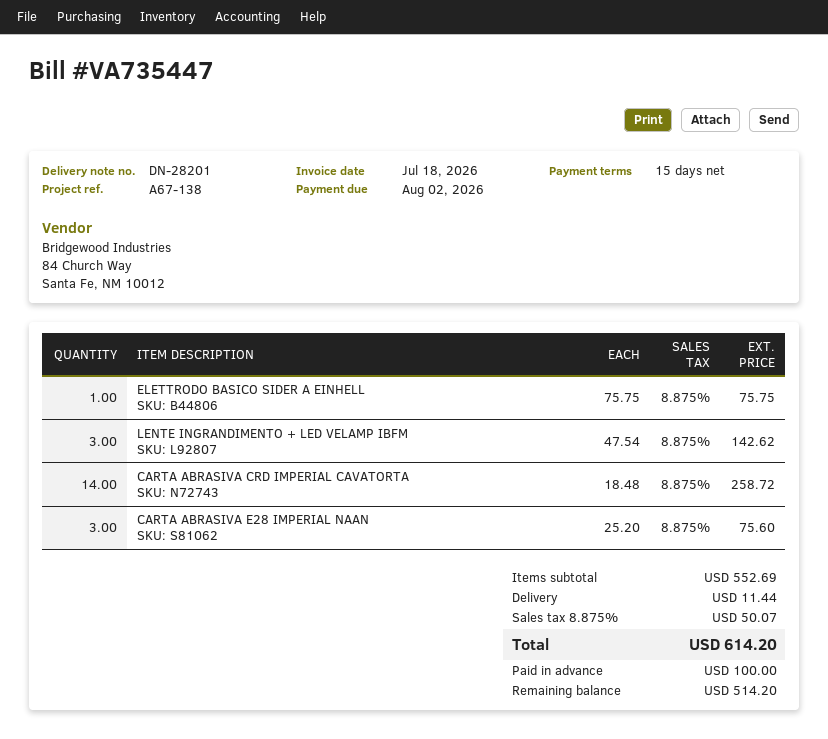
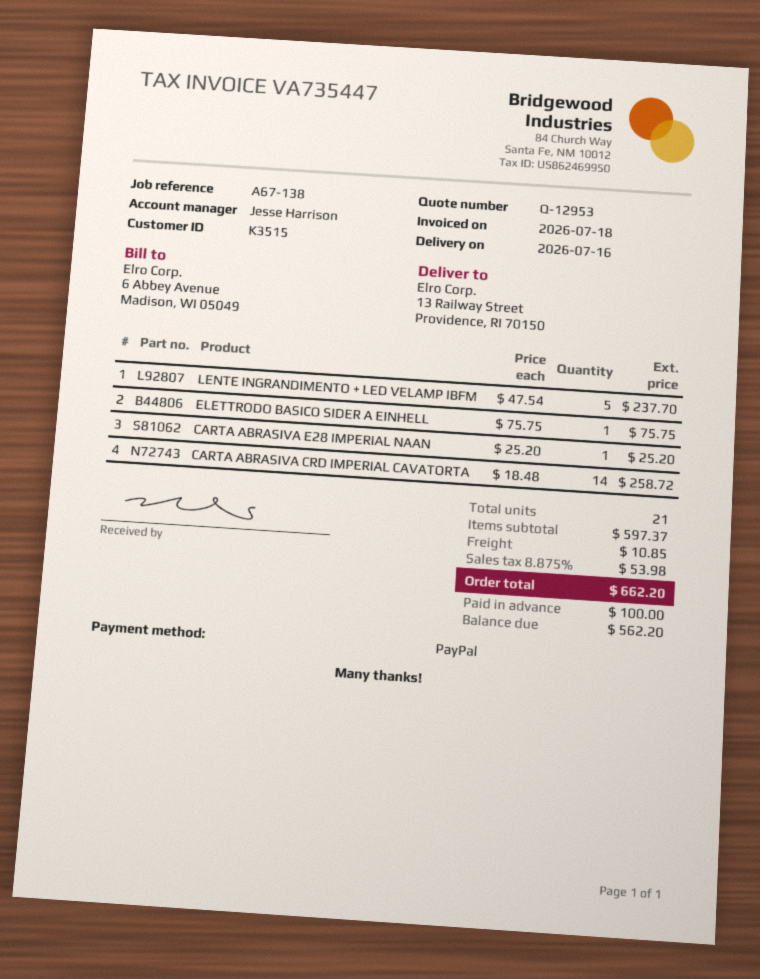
LENTE INGRANDIMENTO + LED VELAMP IBFM: 3 x 47.54 = 142.62 -> 5 x 47.54 = 237.70
CARTA ABRASIVA E28 IMPERIAL NAAN: 3 x 25.20 = 75.60 -> 1 x 25.20 = 25.20
subtotal: 552.69 -> 597.37
shipping: 11.44 -> 10.85
tax: 8.875% = 50.07 -> 8.875% = 53.98
total: 614.20 -> 662.20
balance: 514.20 -> 562.20

